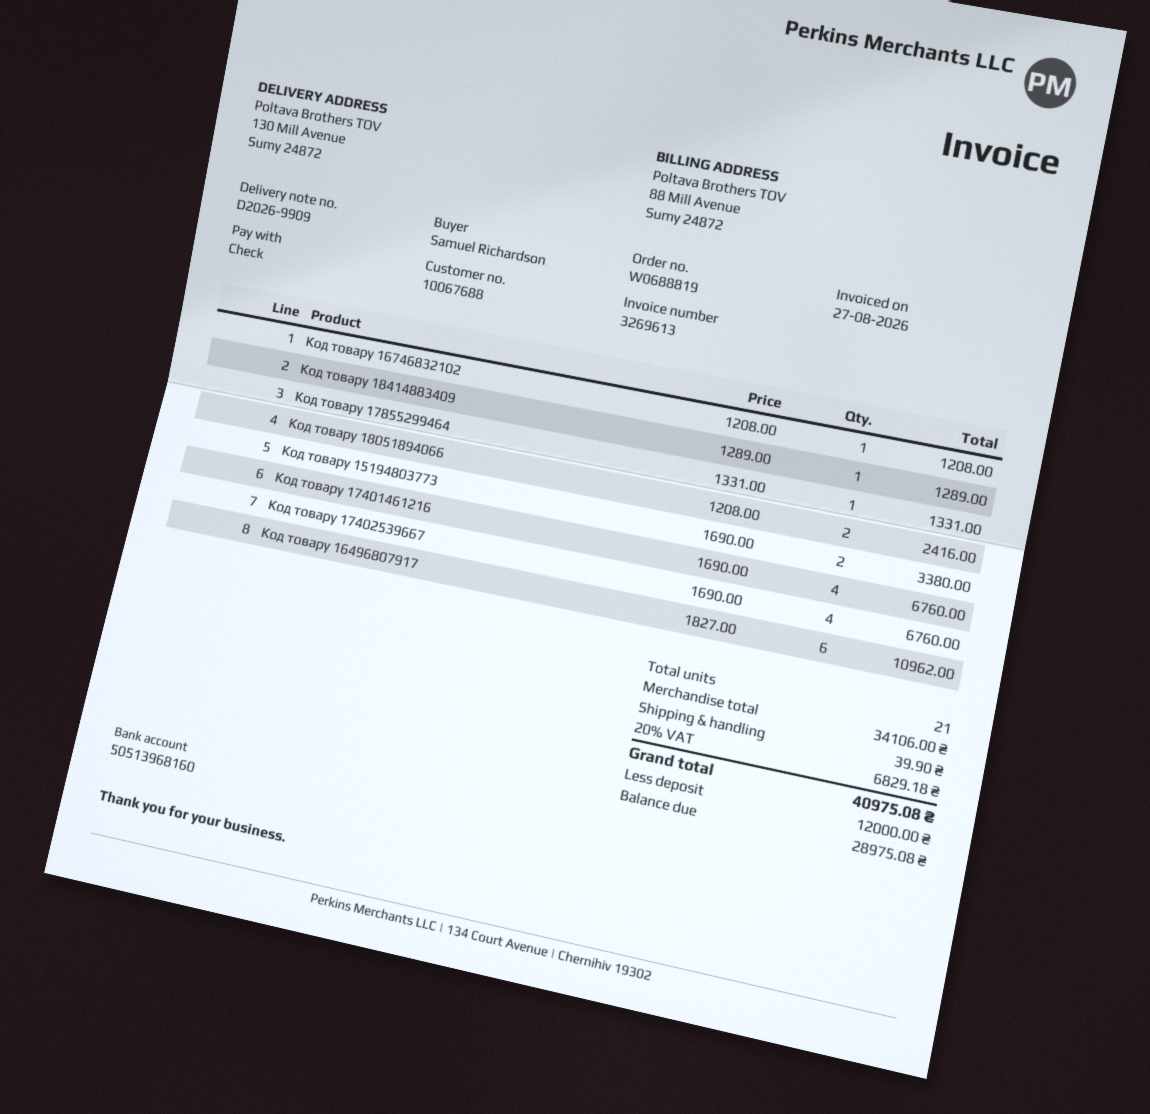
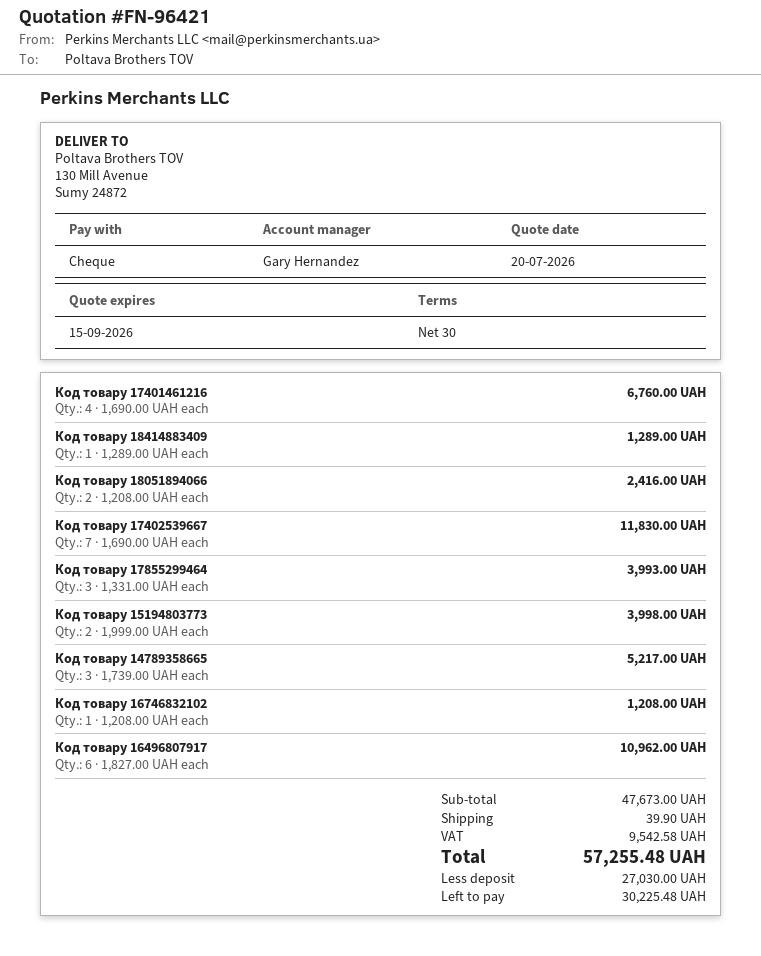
Код товару 17855299464: 1 x 1331.00 = 1331.00 -> 3 x 1331.00 = 3993.00
Код товару 15194803773: 2 x 1690.00 = 3380.00 -> 2 x 1999.00 = 3998.00
Код товару 17402539667: 4 x 1690.00 = 6760.00 -> 7 x 1690.00 = 11830.00
Код товару 14789358665: none -> 3 x 1739.00 = 5217.00
subtotal: 34106.00 -> 47673.00
tax: 6829.18 -> 9542.58
total: 40975.08 -> 57255.48
deposit: 12000.00 -> 27030.00
balance: 28975.08 -> 30225.48

